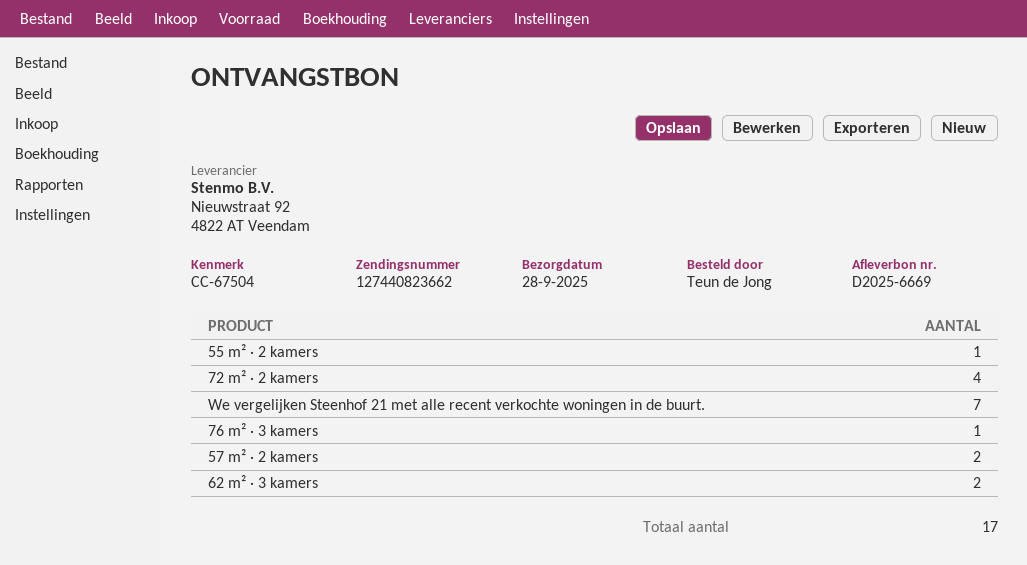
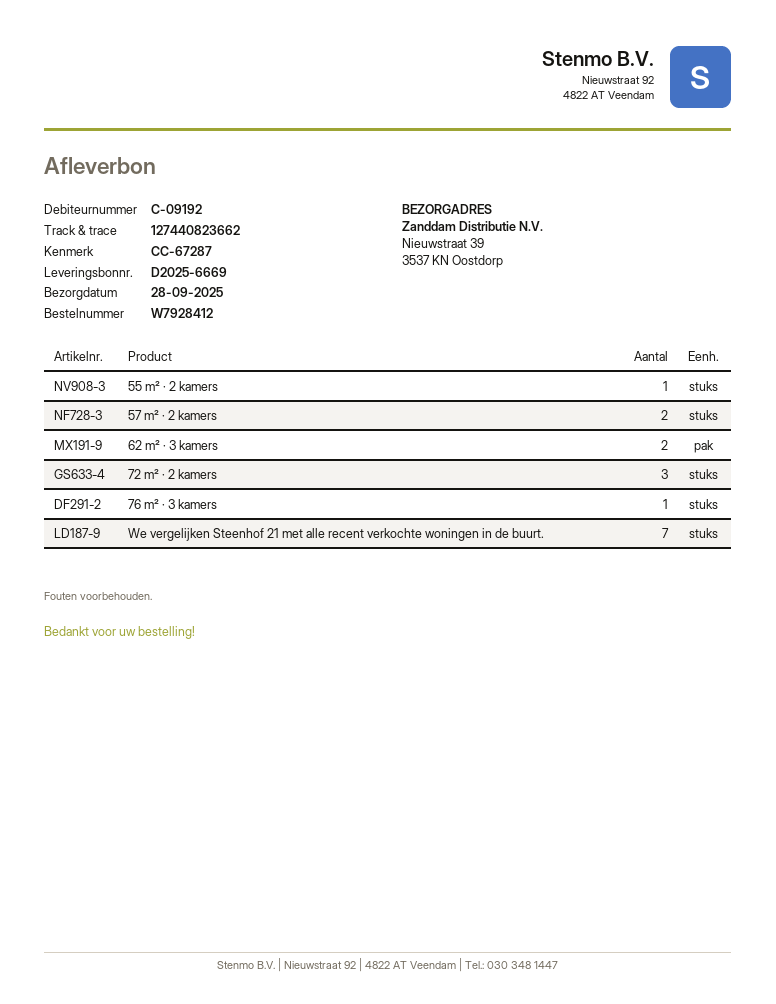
reference: CC-67504 -> CC-67287
72 m² · 2 kamers: 4 -> 3

